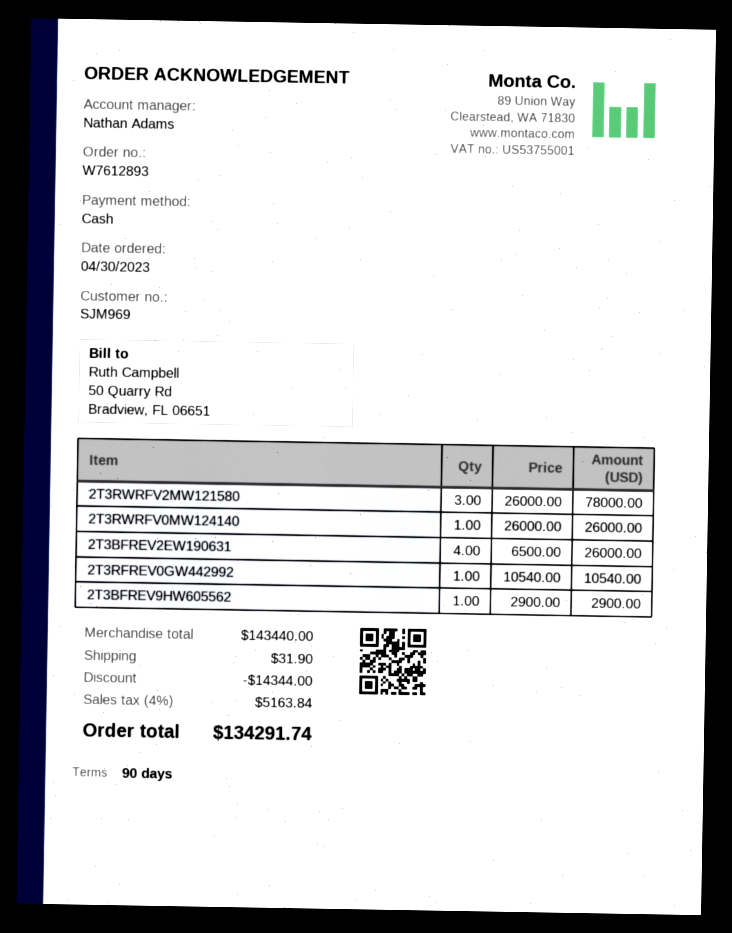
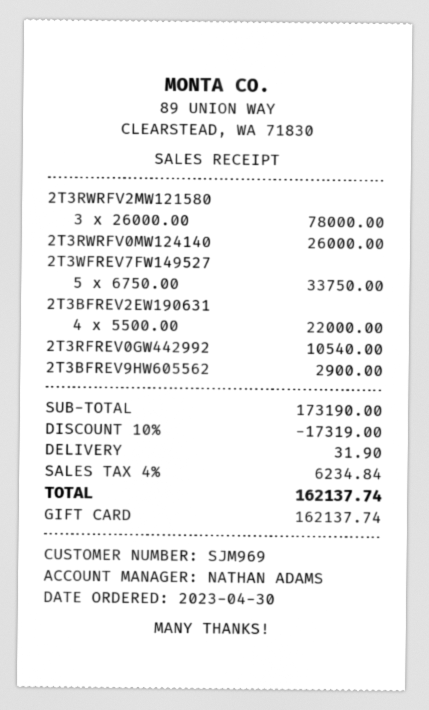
payment method: cash -> gift card
2T3BFREV2EW190631: 4 x 6500.00 = 26000.00 -> 4 x 5500.00 = 22000.00
2T3WFREV7FW149527: none -> 5 x 6750.00 = 33750.00
subtotal: 143440.00 -> 173190.00
discount: 14344.00 -> 17319.00
tax: 4% = 5163.84 -> 4% = 6234.84
total: 134291.74 -> 162137.74

